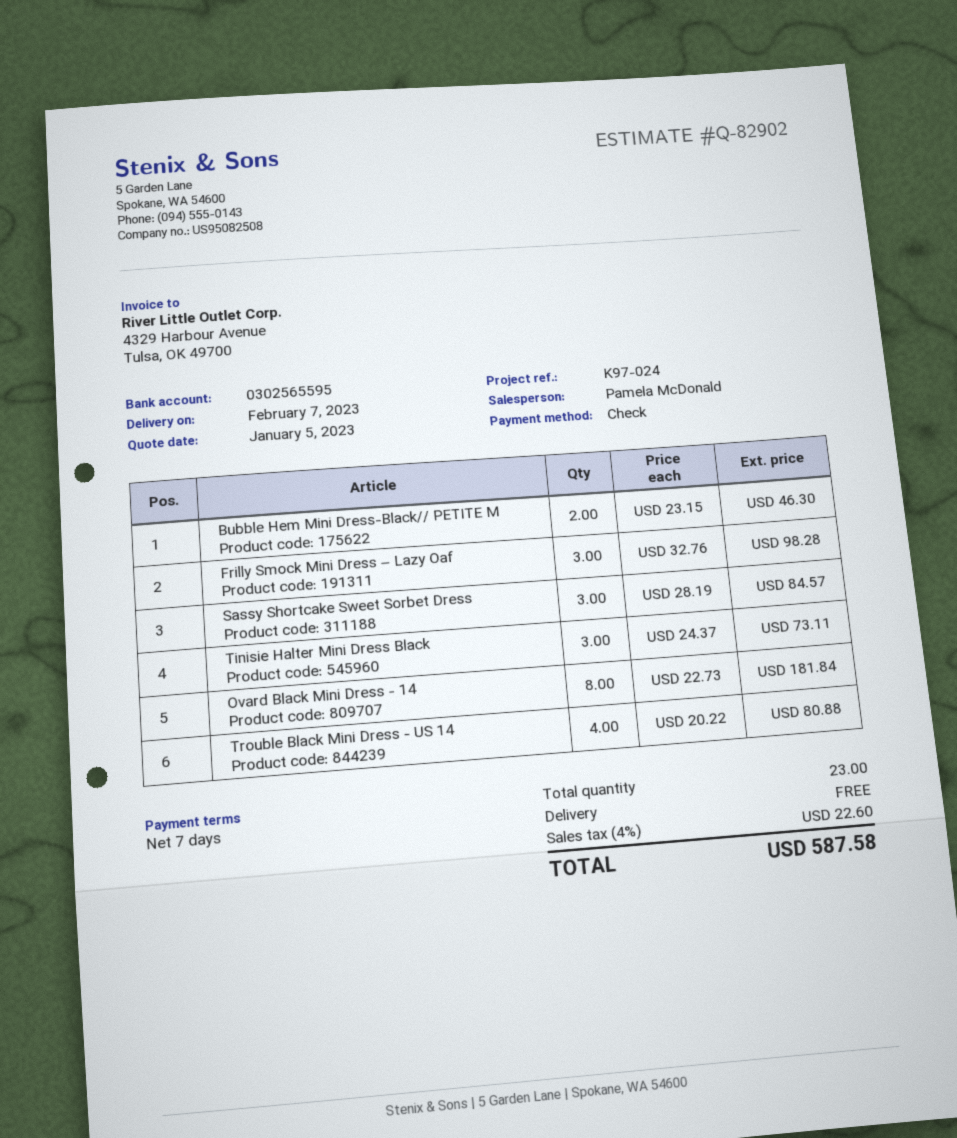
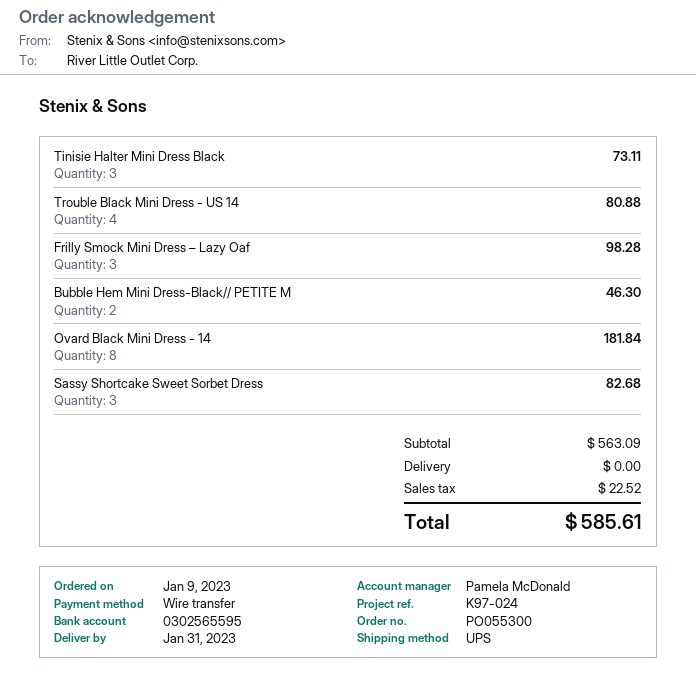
delivery date: 2023-02-07 -> 2023-01-31
payment method: cheque -> bank transfer
Sassy Shortcake Sweet Sorbet Dress: 3 for 84.57 -> 3 for 82.68
tax: 22.60 -> 22.52
total: 587.58 -> 585.61

